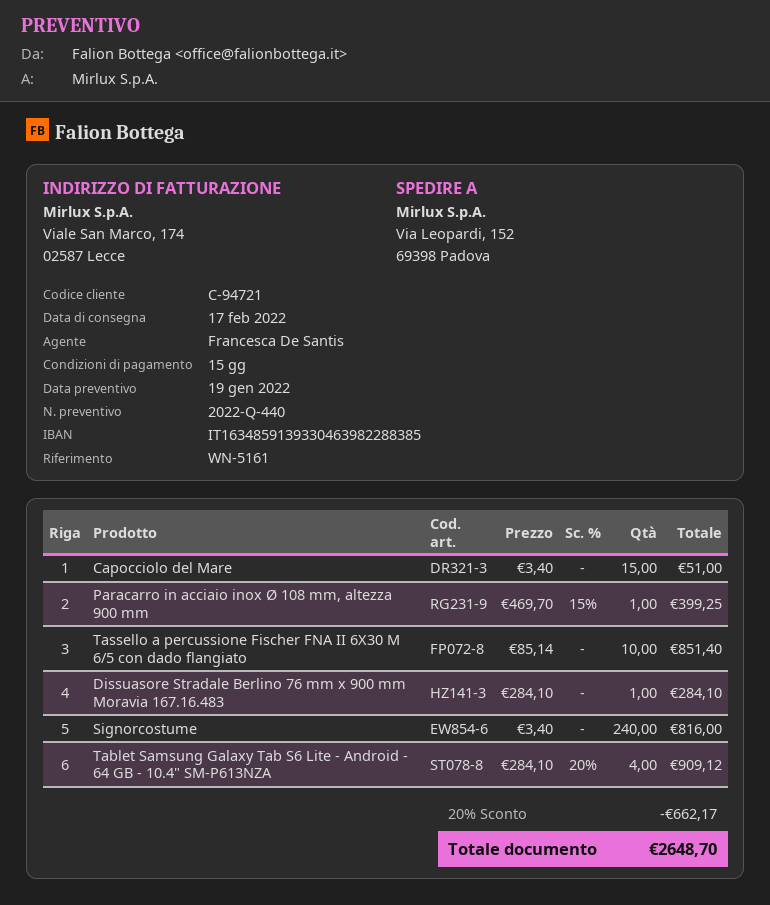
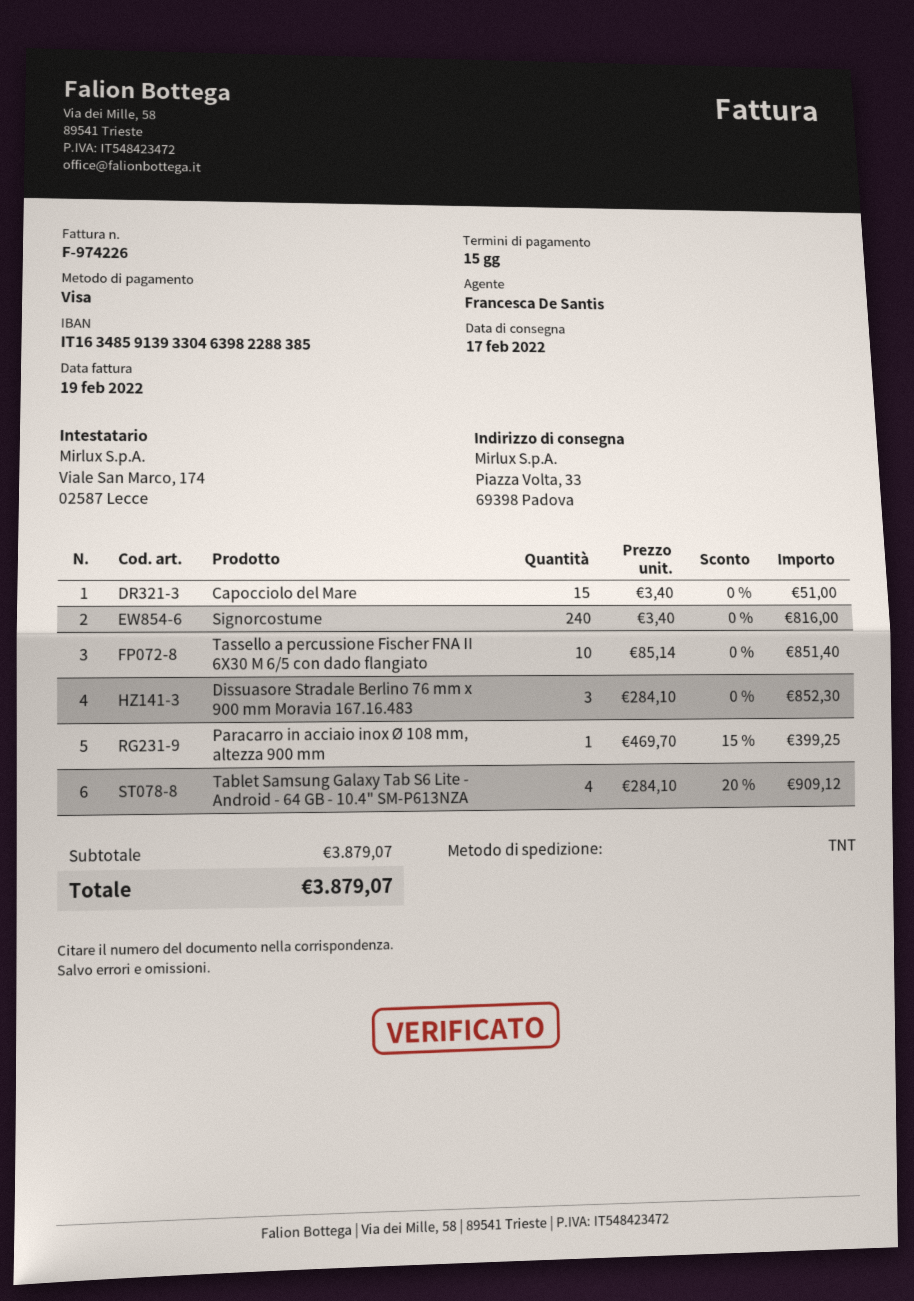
ship to: Via Leopardi, 152, 69398 Padova -> Piazza Volta, 33, 69398 Padova
Dissuasore Stradale Berlino 76 mm x 900 mm Moravia 167.16.483: 1 x 284.10 = 284.10 -> 3 x 284.10 = 852.30
discount: 20% = 662.17 -> none
total: 2648.70 -> 3879.07

